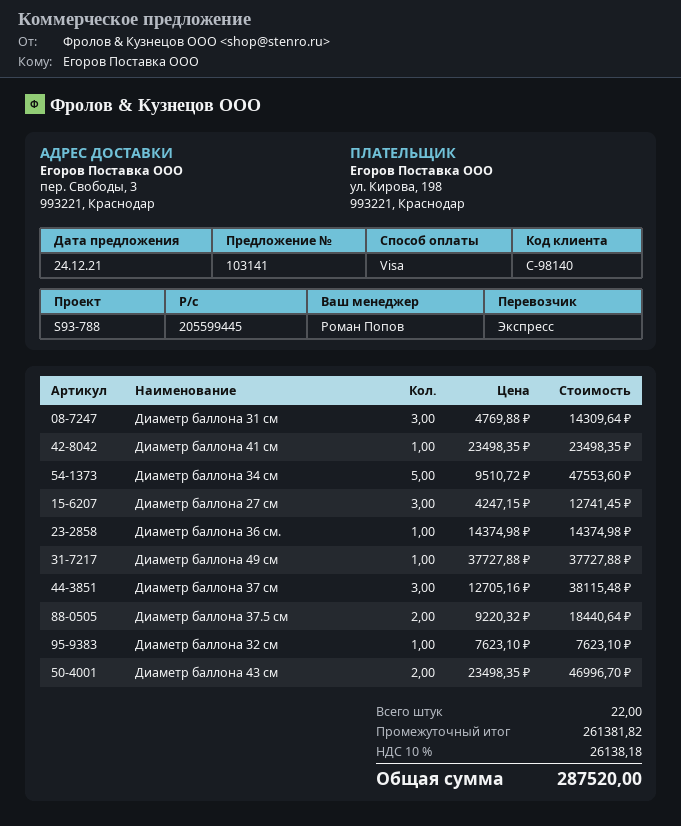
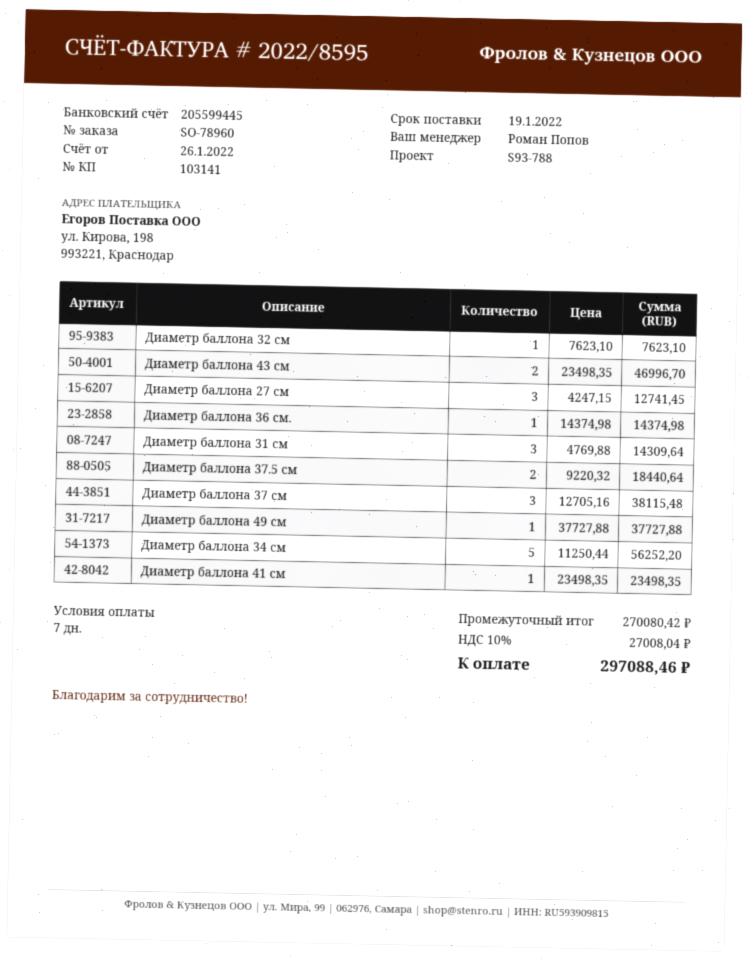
Диаметр баллона 34 см: 5 x 9510.72 = 47553.60 -> 5 x 11250.44 = 56252.20
subtotal: 261381.82 -> 270080.42
tax: 10% = 26138.18 -> 10% = 27008.04
total: 287520.00 -> 297088.46

